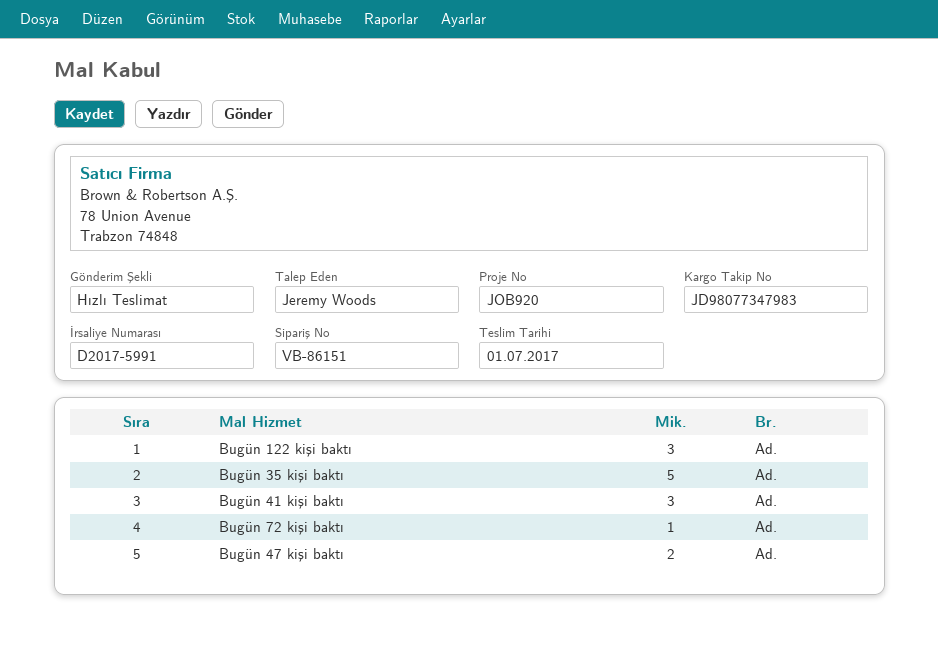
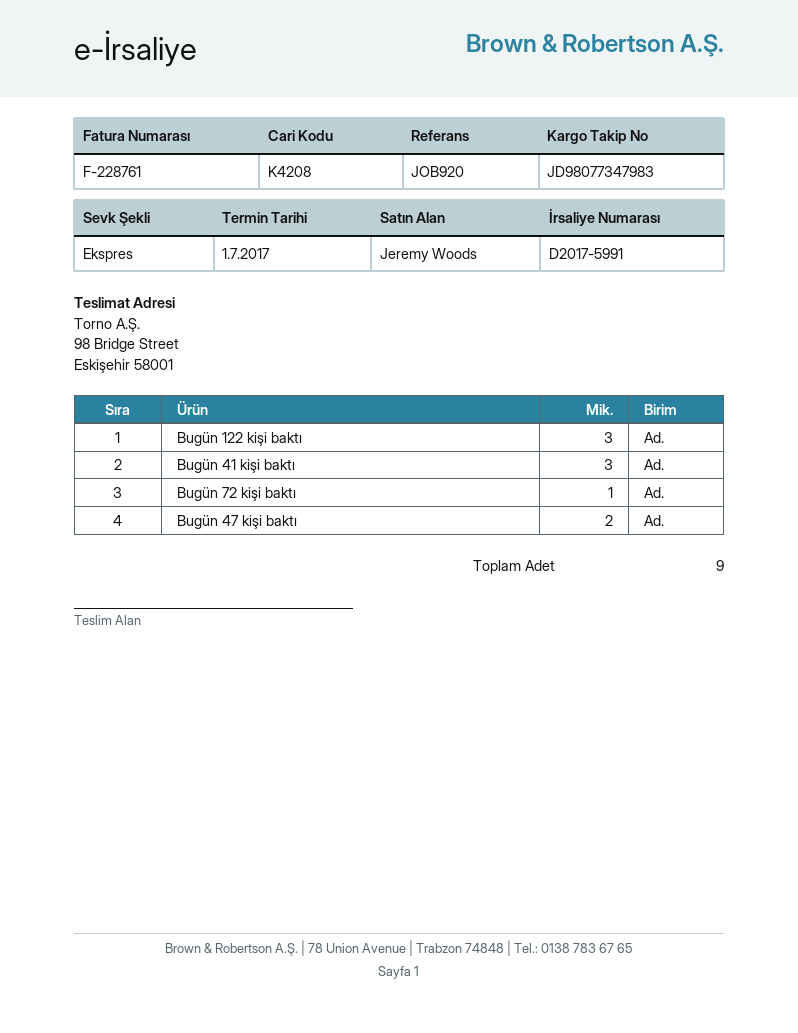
Bugün 35 kişi baktı: 5 -> none

